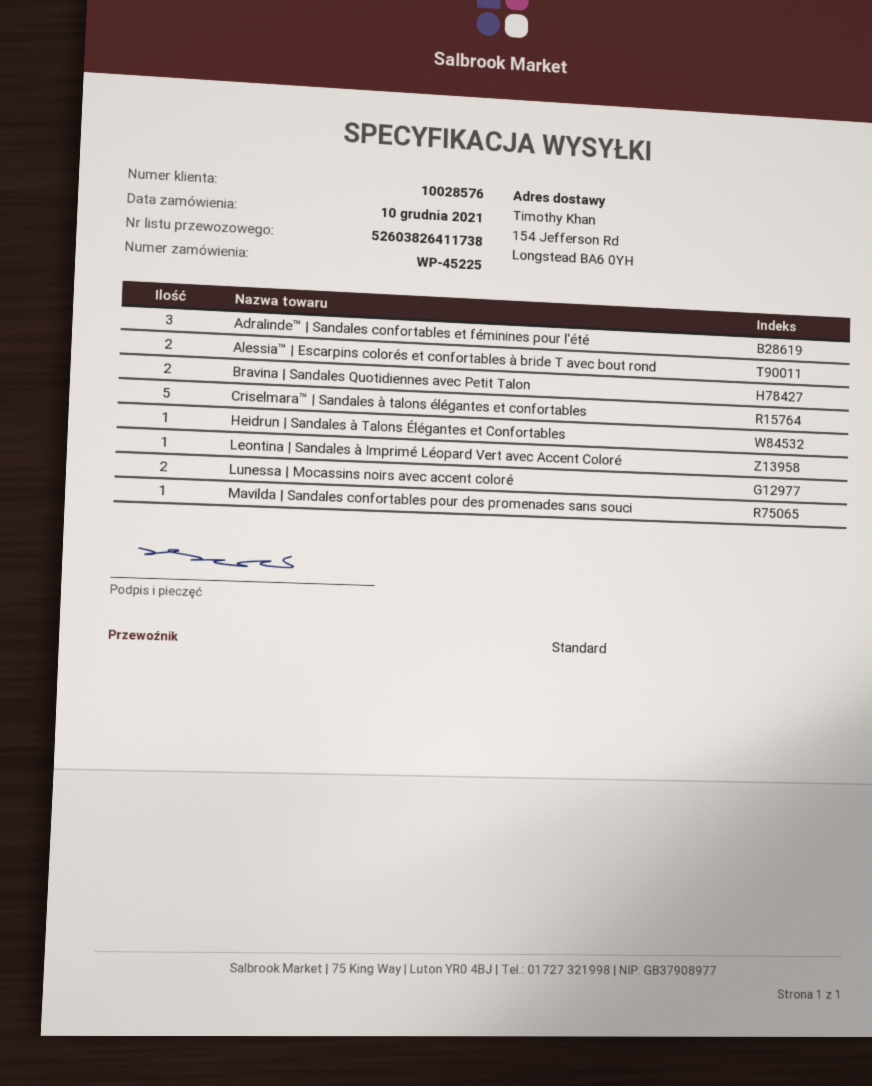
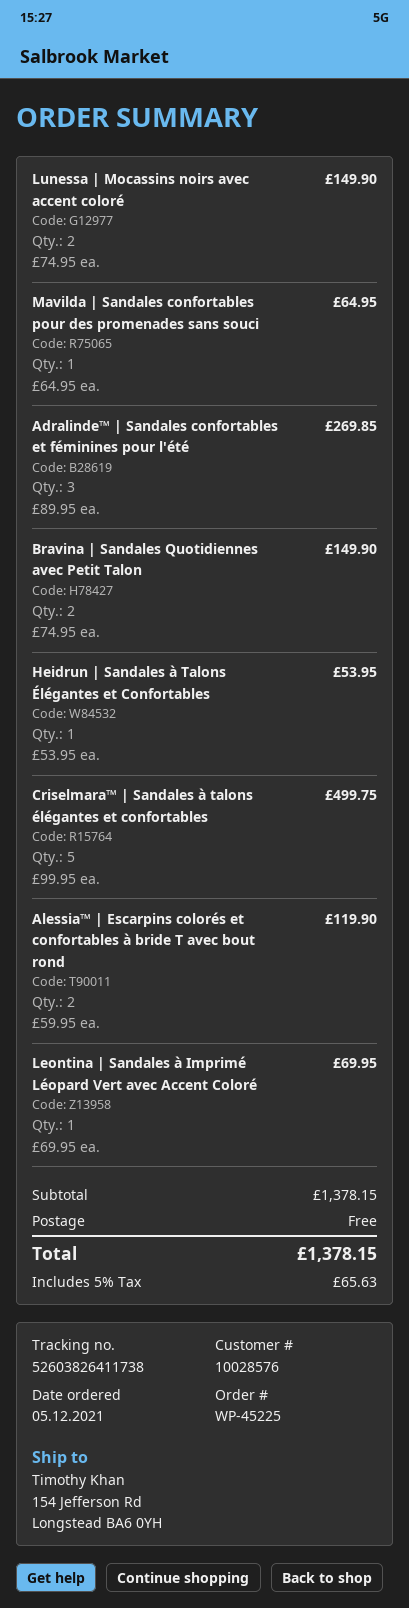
order date: 2021-12-10 -> 2021-12-05

